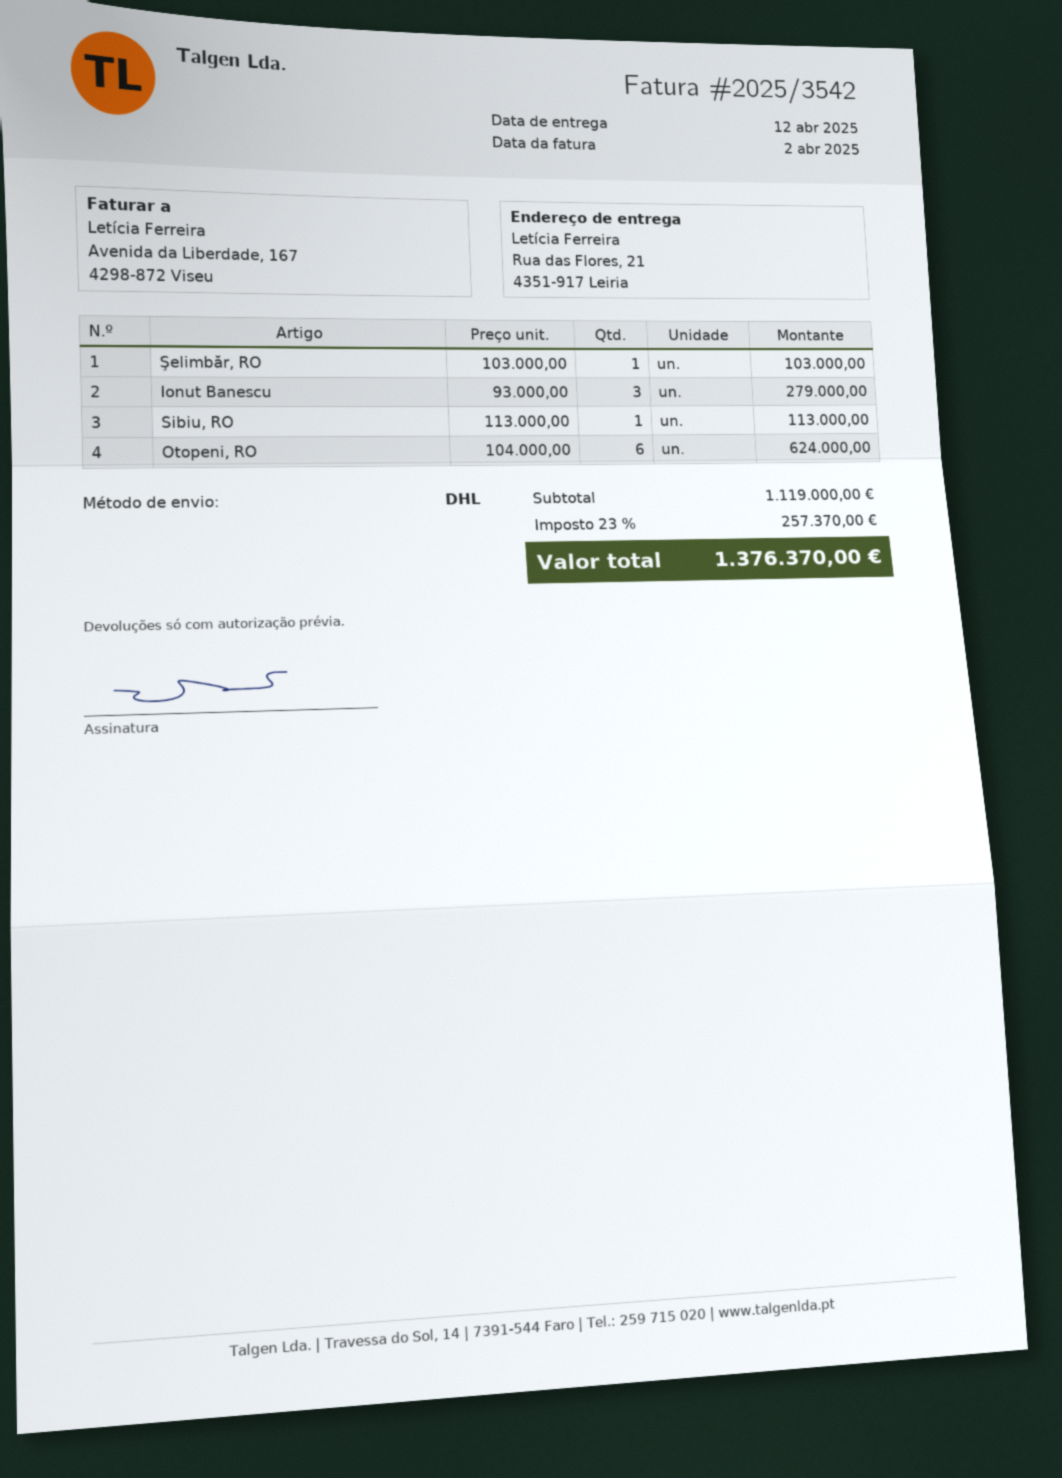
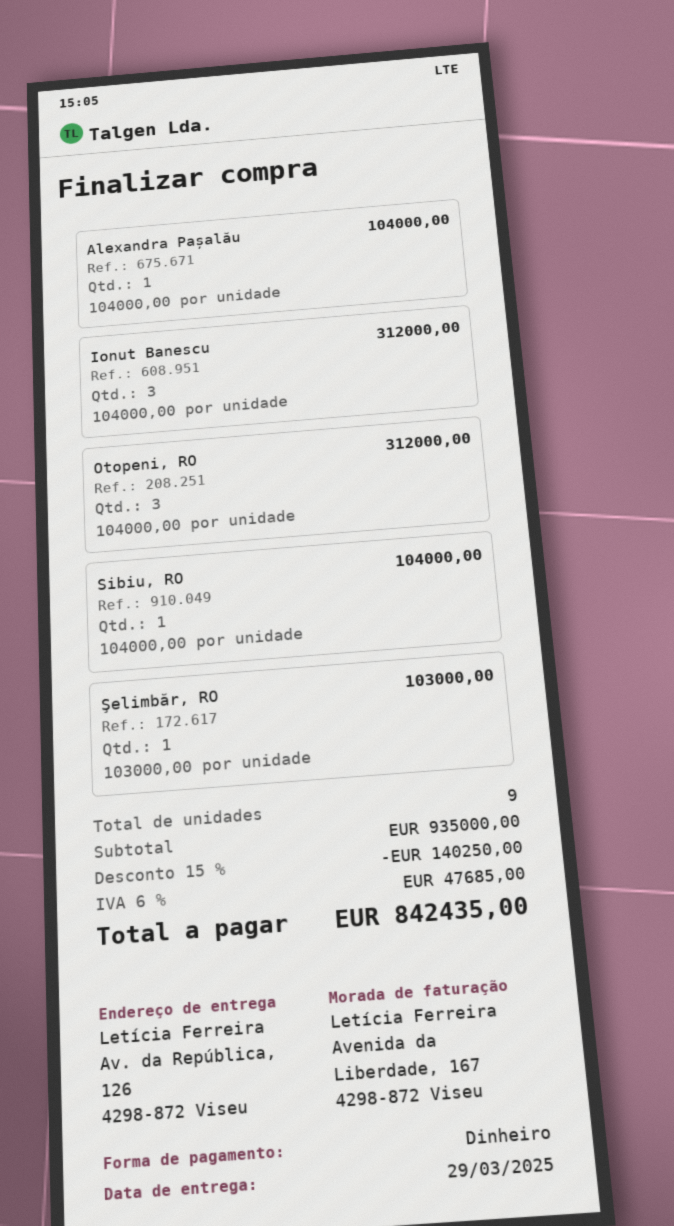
delivery date: 2025-04-12 -> 2025-03-29
ship to: Rua das Flores, 21, 4351-917 Leiria -> Av. da República, 126, 4298-872 Viseu
Ionut Banescu: 3 x 93000.00 = 279000.00 -> 3 x 104000.00 = 312000.00
Sibiu, RO: 1 x 113000.00 = 113000.00 -> 1 x 104000.00 = 104000.00
Otopeni, RO: 6 x 104000.00 = 624000.00 -> 3 x 104000.00 = 312000.00
Alexandra Pașalău: none -> 1 x 104000.00 = 104000.00
subtotal: 1119000.00 -> 935000.00
discount: none -> 15% = 140250.00
tax: 23% = 257370.00 -> 6% = 47685.00
total: 1376370.00 -> 842435.00

